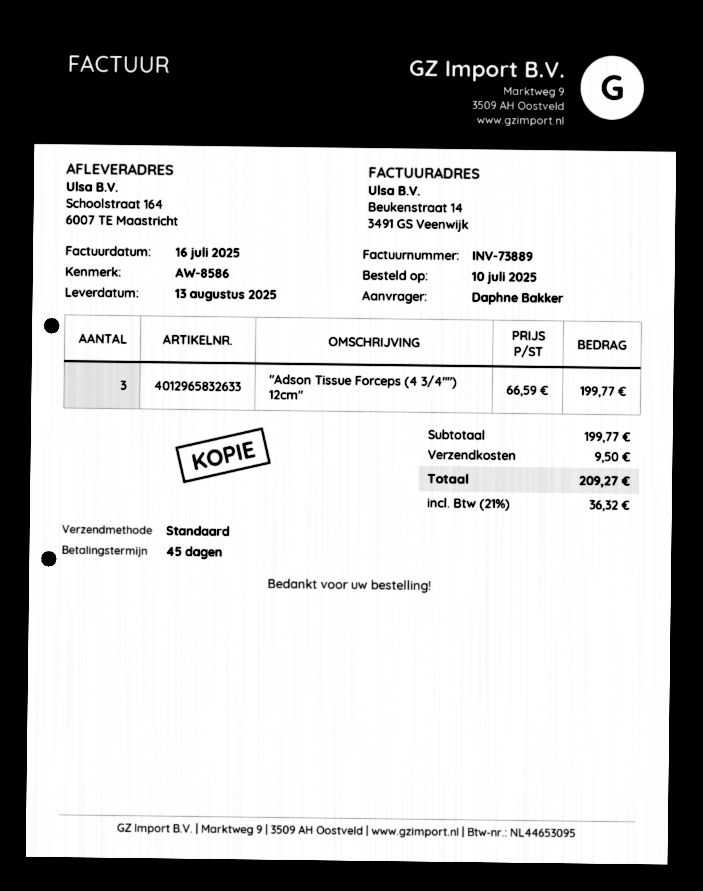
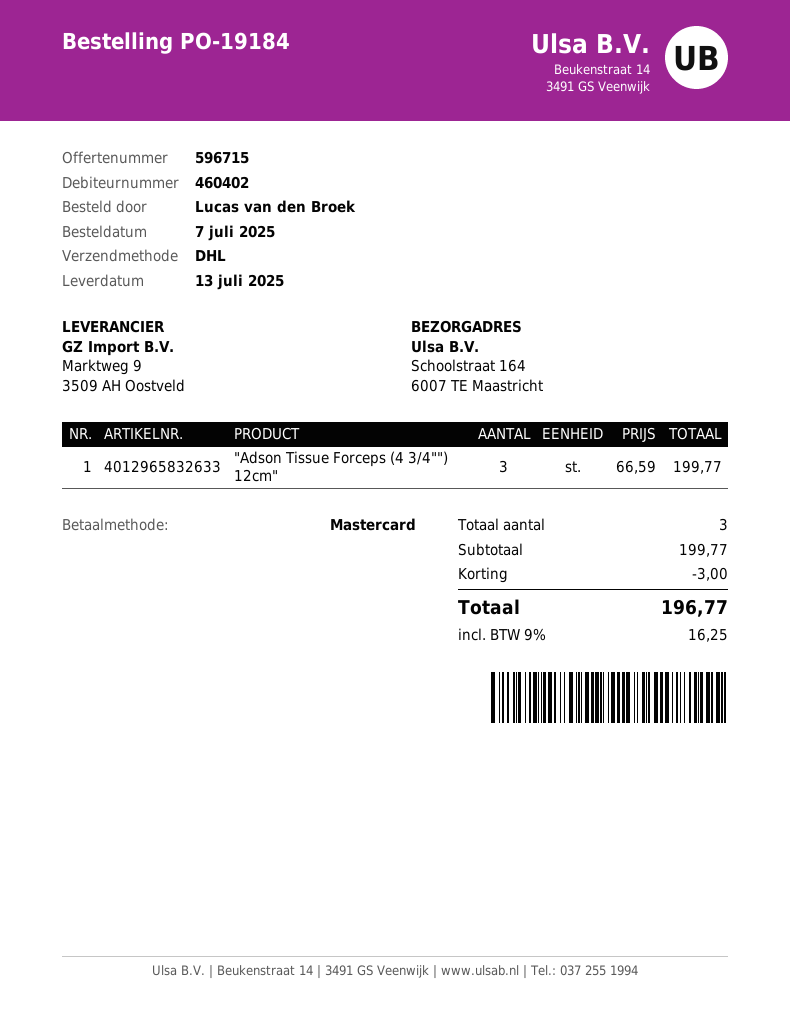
order date: 2025-07-10 -> 2025-07-07
delivery date: 2025-08-13 -> 2025-07-13
ordered by: Daphne Bakker -> Lucas van den Broek
shipping method: standard -> DHL
discount: none -> 3.00
shipping: 9.50 -> none
tax: 21% = 36.32 -> 9% = 16.25
total: 209.27 -> 196.77

